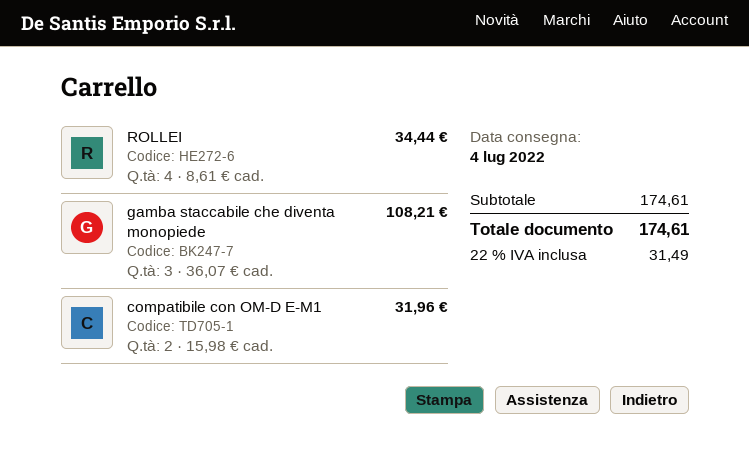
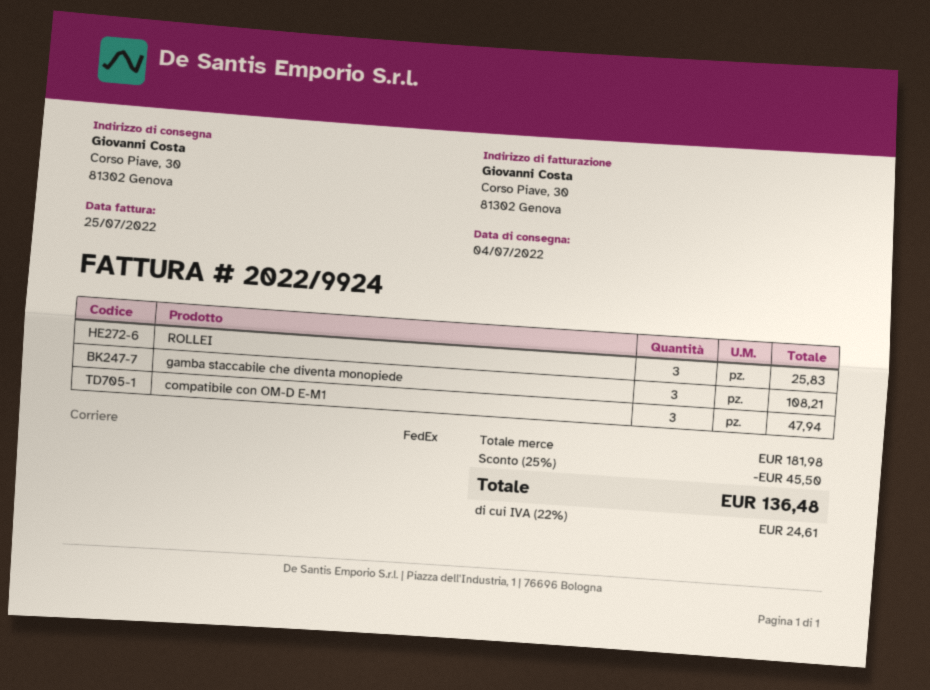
ROLLEI: 4 for 34.44 -> 3 for 25.83
compatibile con OM-D E-M1: 2 for 31.96 -> 3 for 47.94
subtotal: 174.61 -> 181.98
discount: none -> 25% = 45.50
tax: 22% = 31.49 -> 22% = 24.61
total: 174.61 -> 136.48

